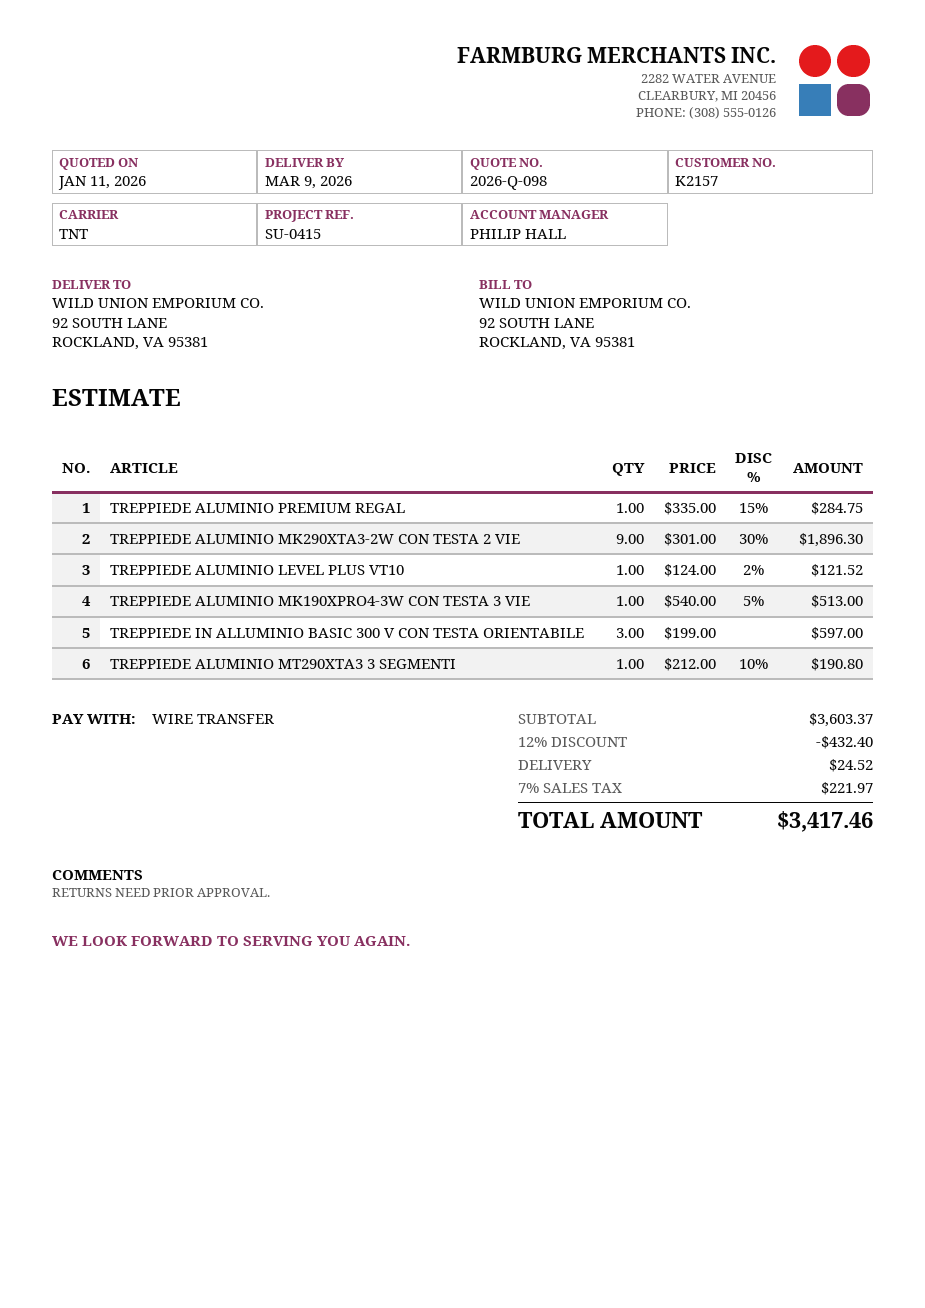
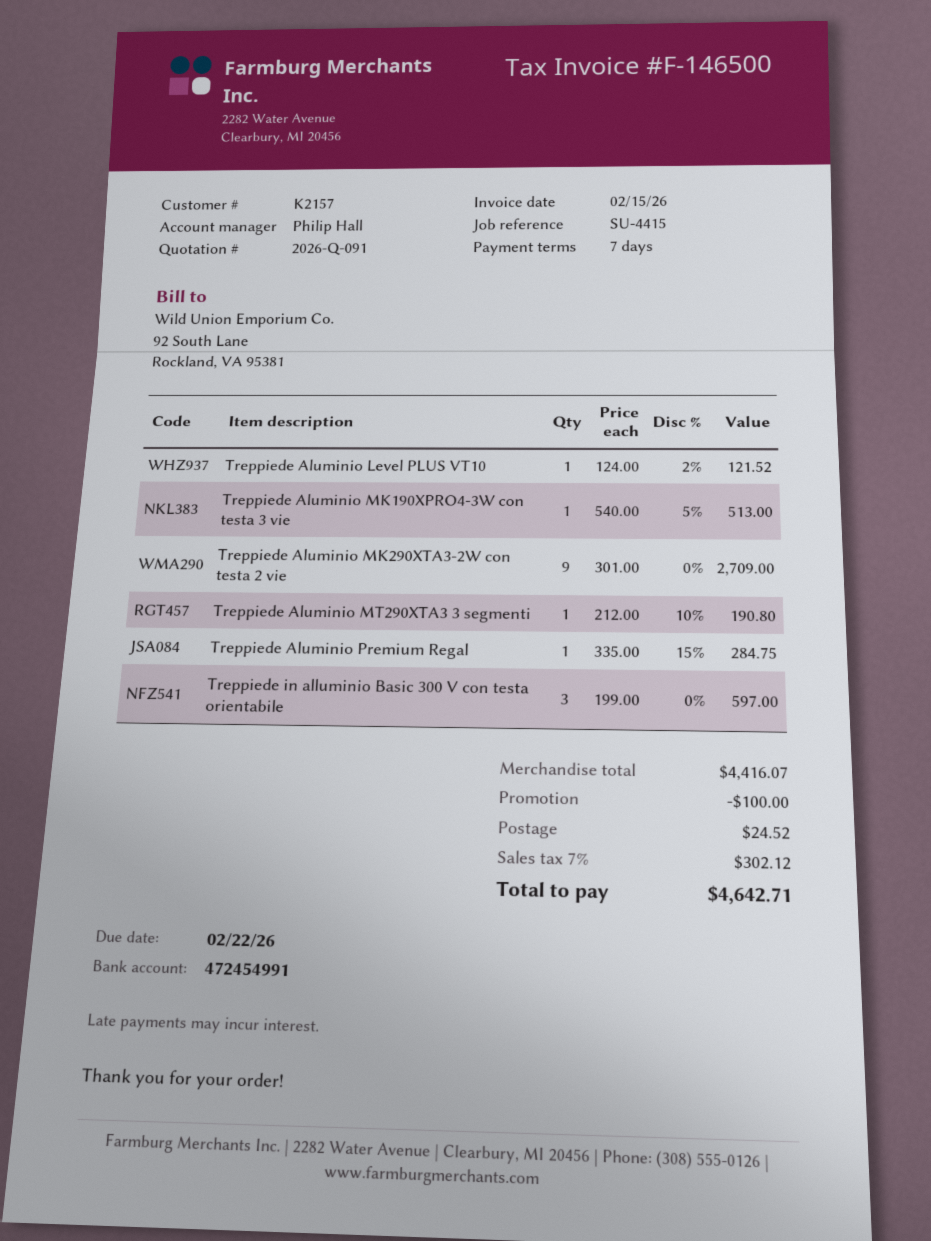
quote number: 2026-Q-098 -> 2026-Q-091
reference: SU-0415 -> SU-4415
TREPPIEDE ALUMINIO MK290XTA3-2W CON TESTA 2 VIE: 9 x 301.00 - 30% = 1896.30 -> 9 x 301.00 = 2709.00
subtotal: 3603.37 -> 4416.07
discount: 432.40 -> 100.00
tax: 7% = 221.97 -> 7% = 302.12
total: 3417.46 -> 4642.71

